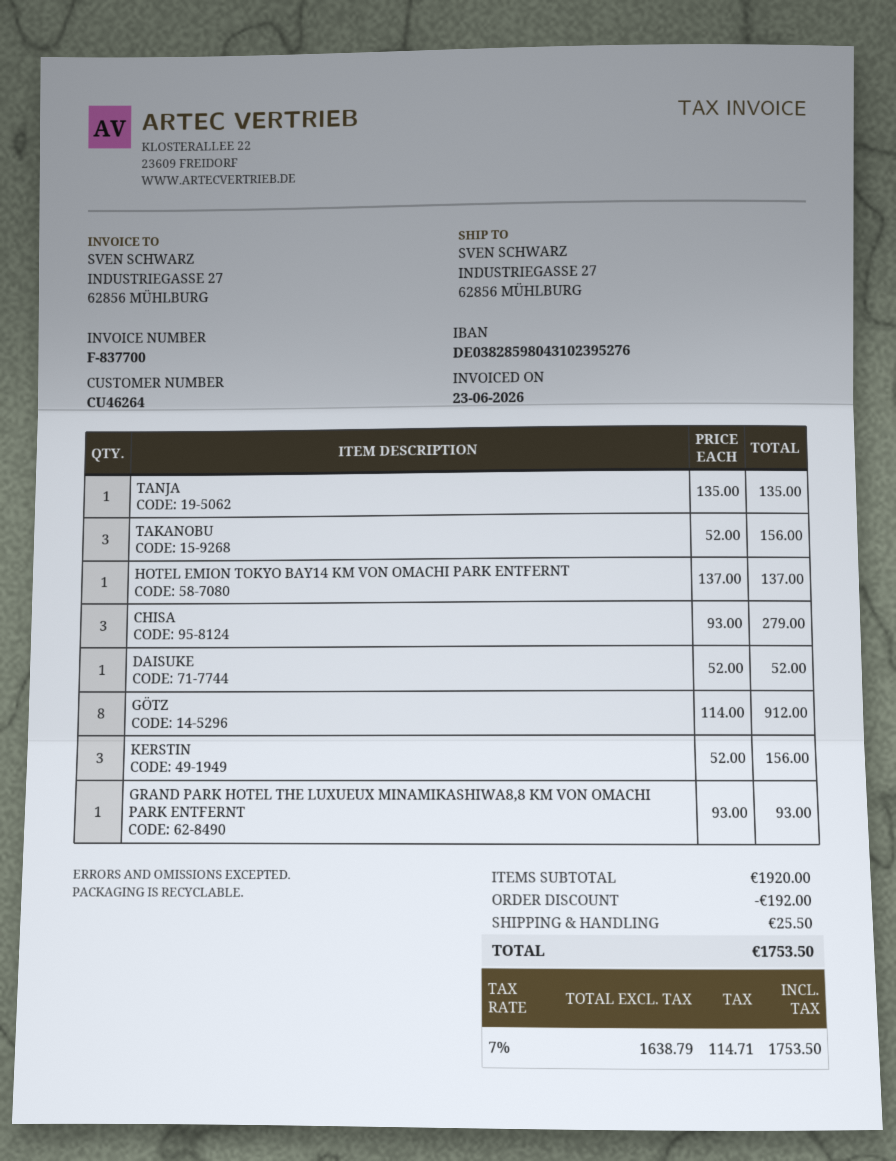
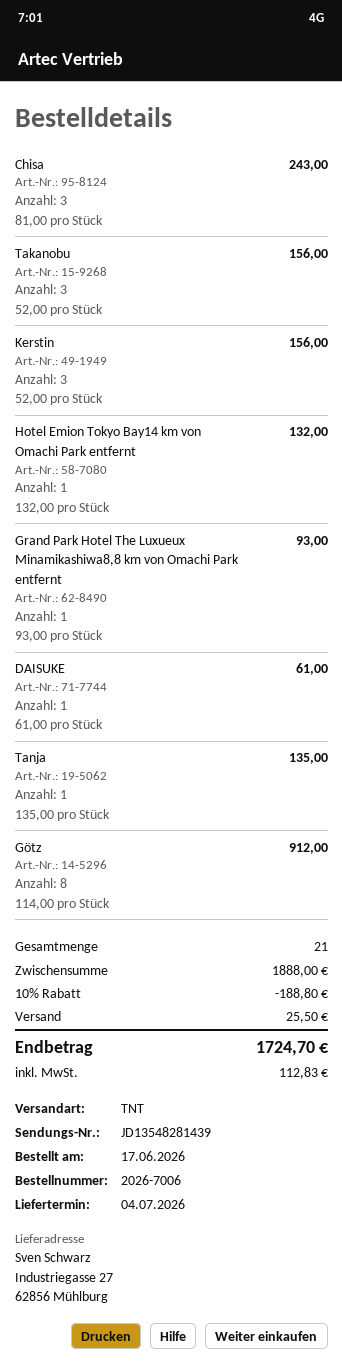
HOTEL EMION TOKYO BAY14 KM VON OMACHI PARK ENTFERNT: 1 x 137.00 = 137.00 -> 1 x 132.00 = 132.00
CHISA: 3 x 93.00 = 279.00 -> 3 x 81.00 = 243.00
DAISUKE: 1 x 52.00 = 52.00 -> 1 x 61.00 = 61.00
subtotal: 1920.00 -> 1888.00
discount: 192.00 -> 188.80
tax: 114.71 -> 112.83
total: 1753.50 -> 1724.70

